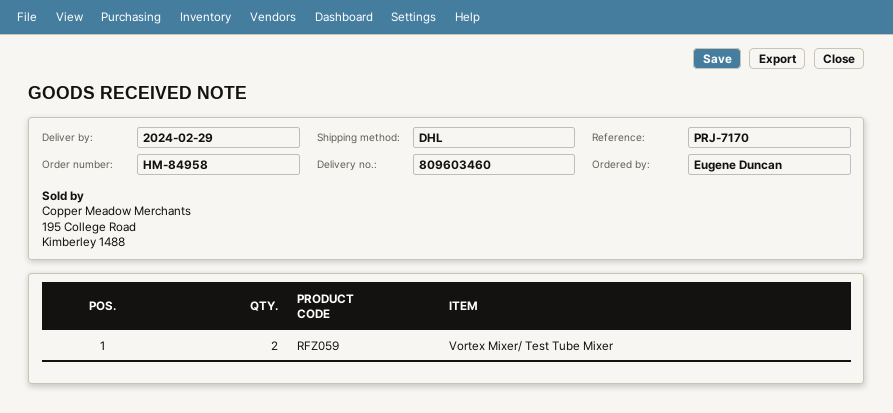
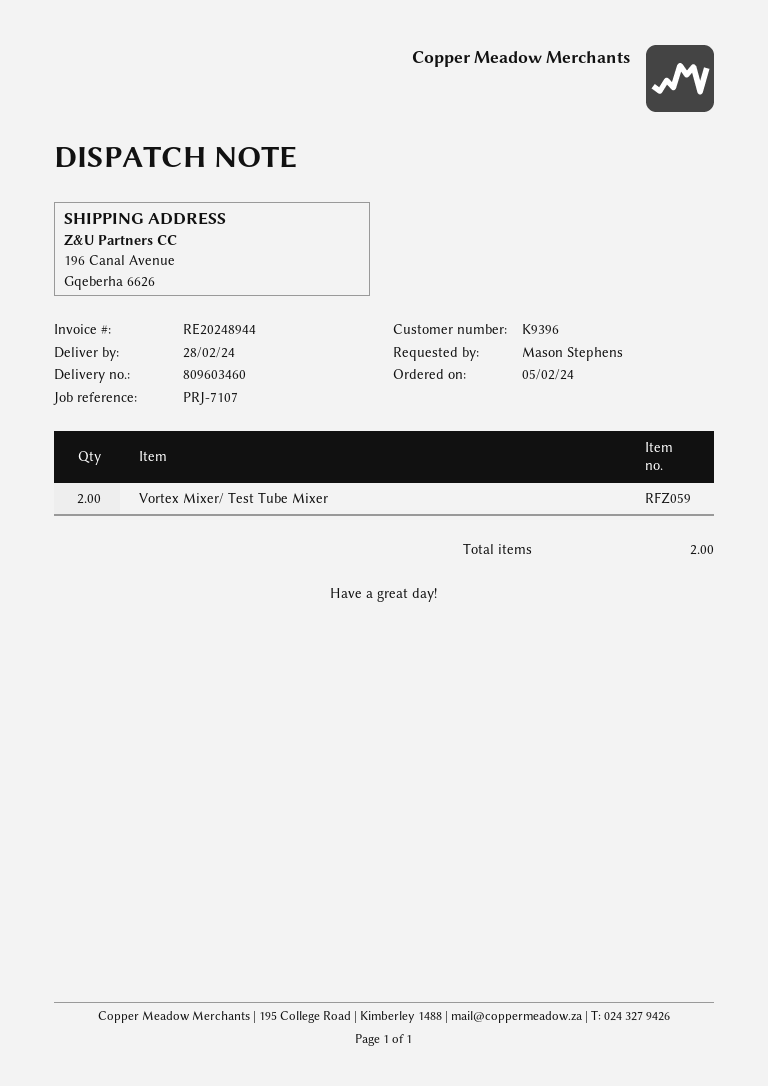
delivery date: 2024-02-29 -> 2024-02-28
reference: PRJ-7170 -> PRJ-7107
ordered by: Eugene Duncan -> Mason Stephens

